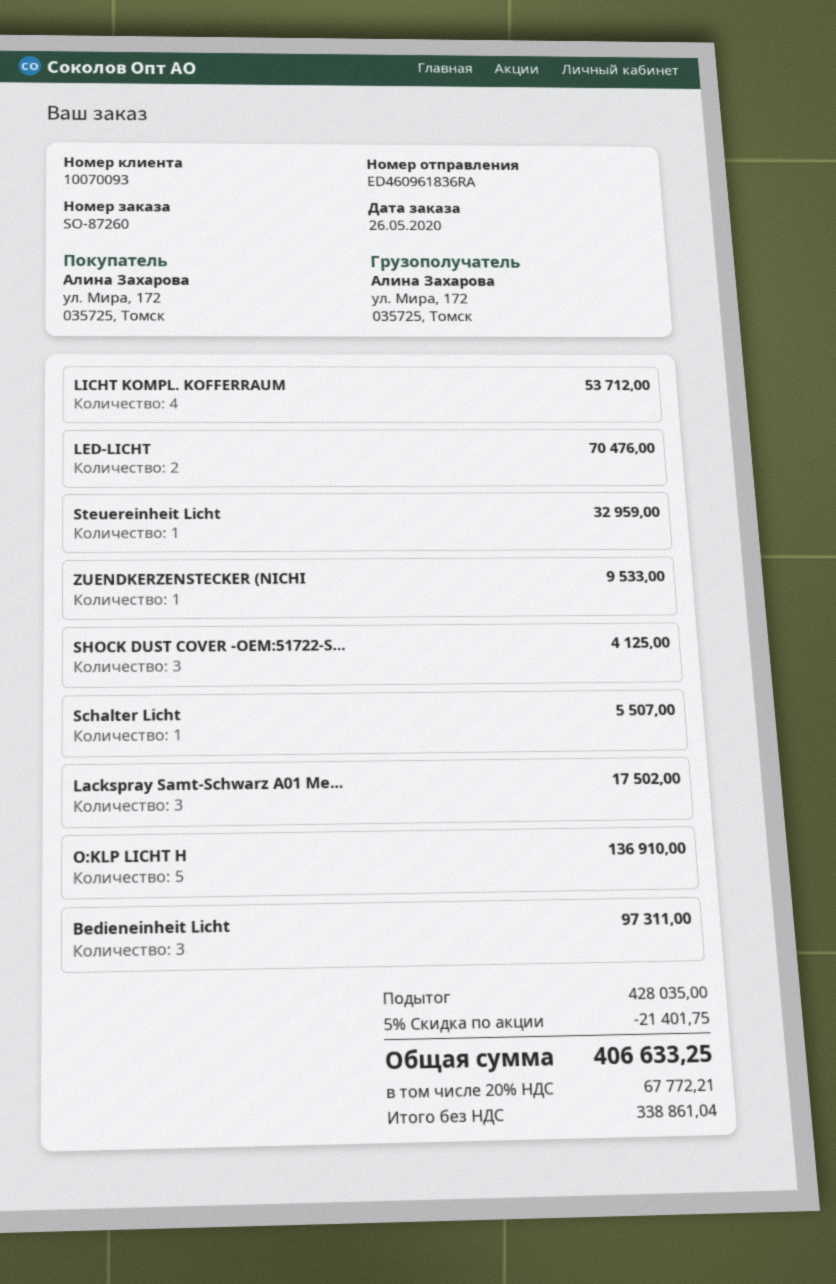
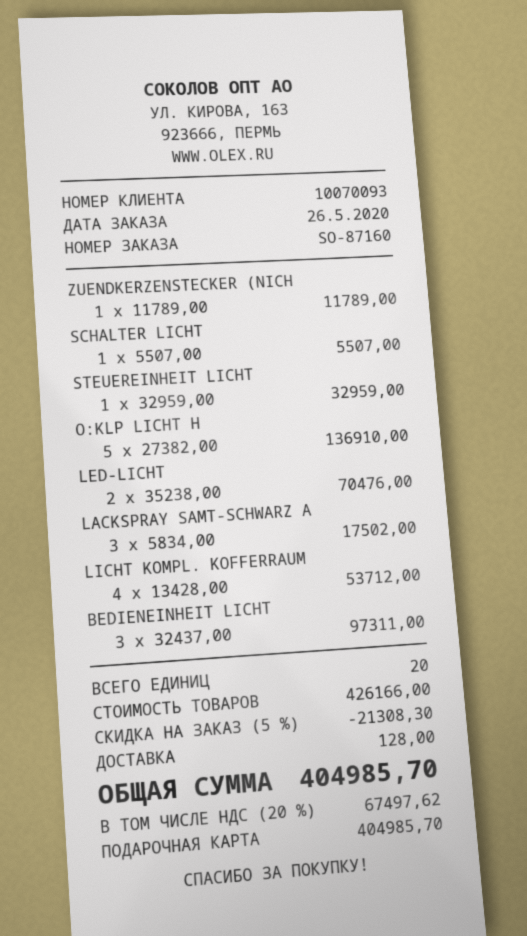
order number: SO-87260 -> SO-87160
ZUENDKERZENSTECKER (NICHI: 1 for 9533.00 -> 1 for 11789.00
SHOCK DUST COVER -OEM:51722-S...: 3 for 4125.00 -> none
subtotal: 428035.00 -> 426166.00
discount: 5% = 21401.75 -> 5% = 21308.30
shipping: none -> 128.00
tax: 20% = 67772.21 -> 20% = 67497.62
total: 406633.25 -> 404985.70

